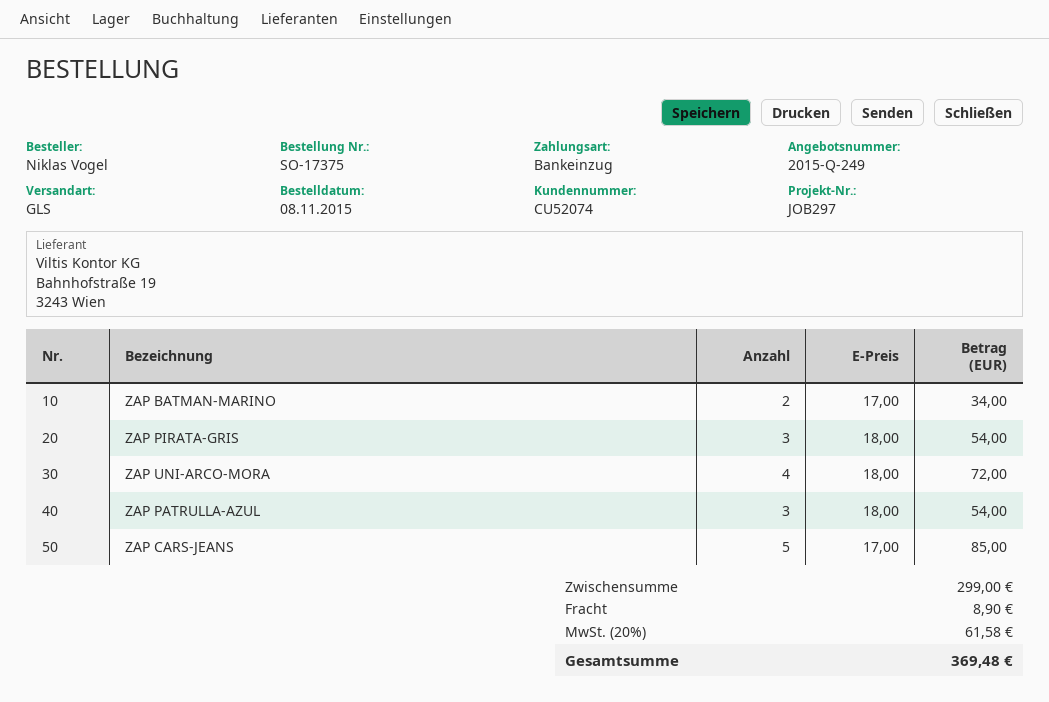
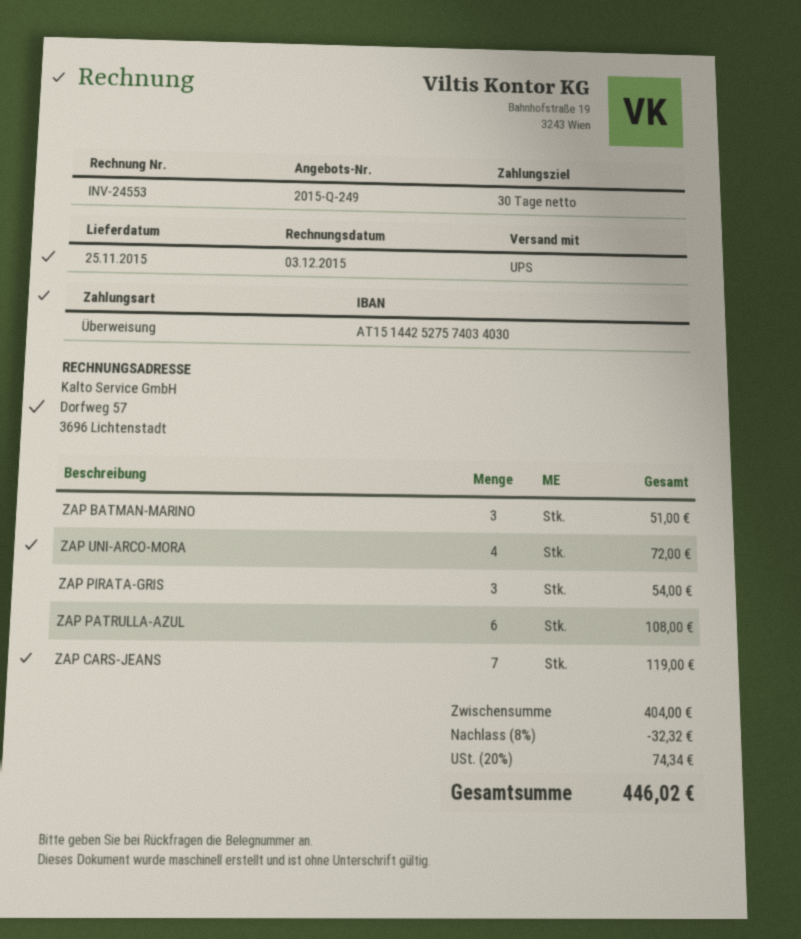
payment method: direct debit -> bank transfer
shipping method: GLS -> UPS
ZAP BATMAN-MARINO: 2 for 34.00 -> 3 for 51.00
ZAP PATRULLA-AZUL: 3 for 54.00 -> 6 for 108.00
ZAP CARS-JEANS: 5 for 85.00 -> 7 for 119.00
subtotal: 299.00 -> 404.00
discount: none -> 8% = 32.32
shipping: 8.90 -> none
tax: 20% = 61.58 -> 20% = 74.34
total: 369.48 -> 446.02

